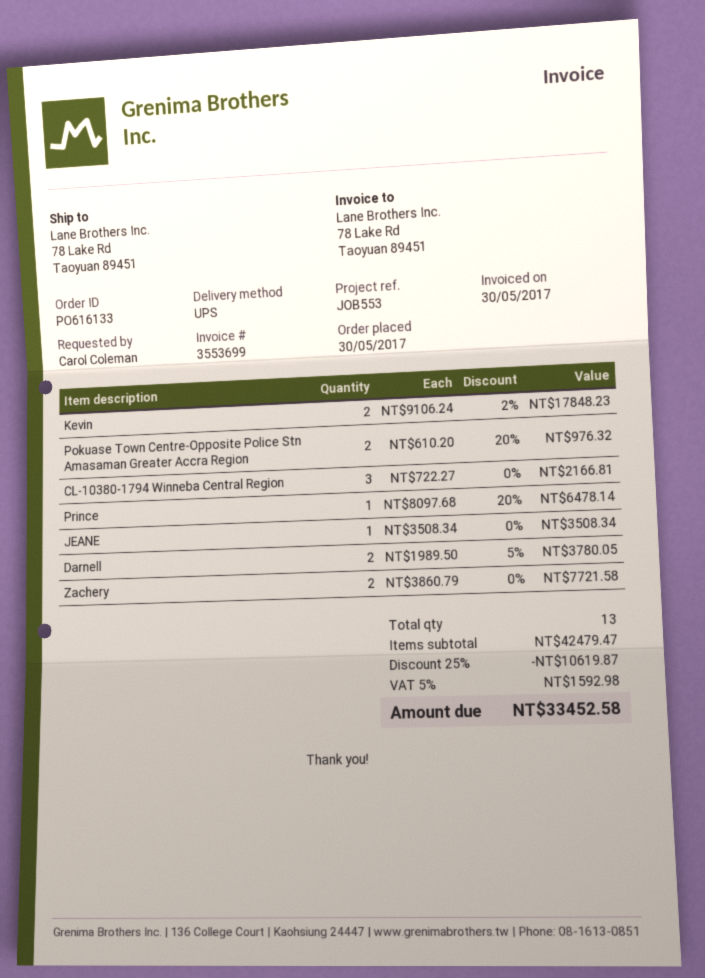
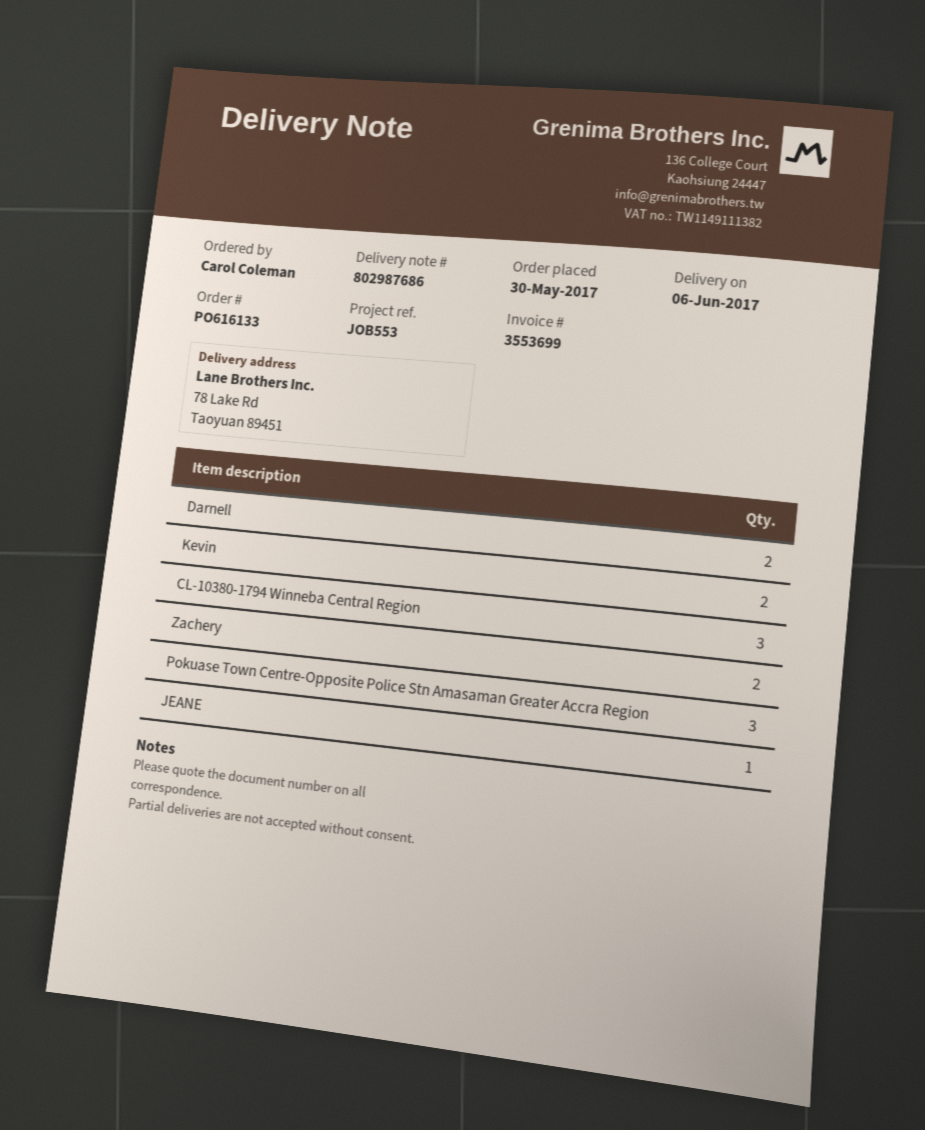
Pokuase Town Centre-Opposite Police Stn Amasaman Greater Accra Region: 2 -> 3
Prince: 1 -> none

